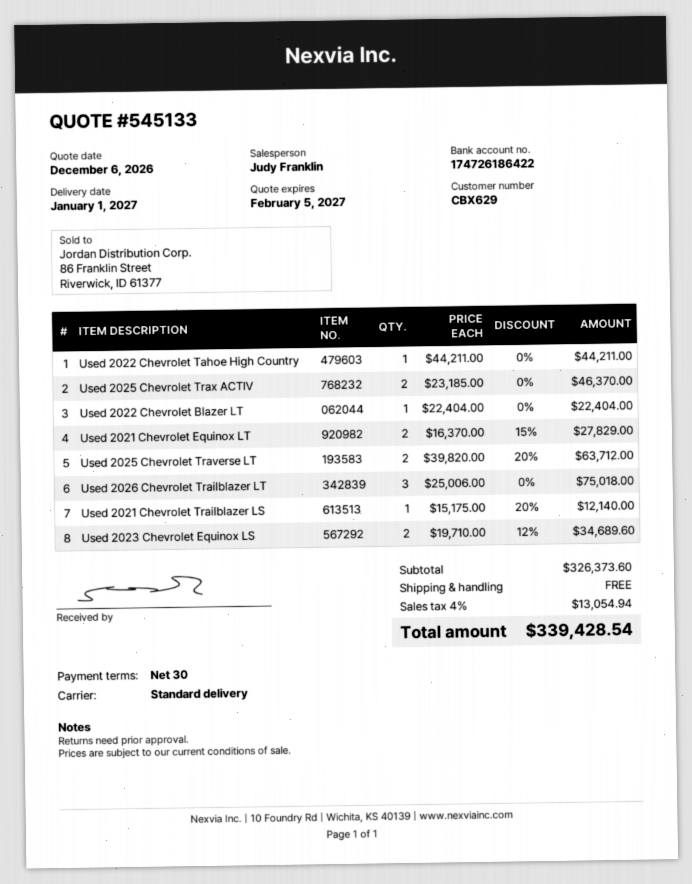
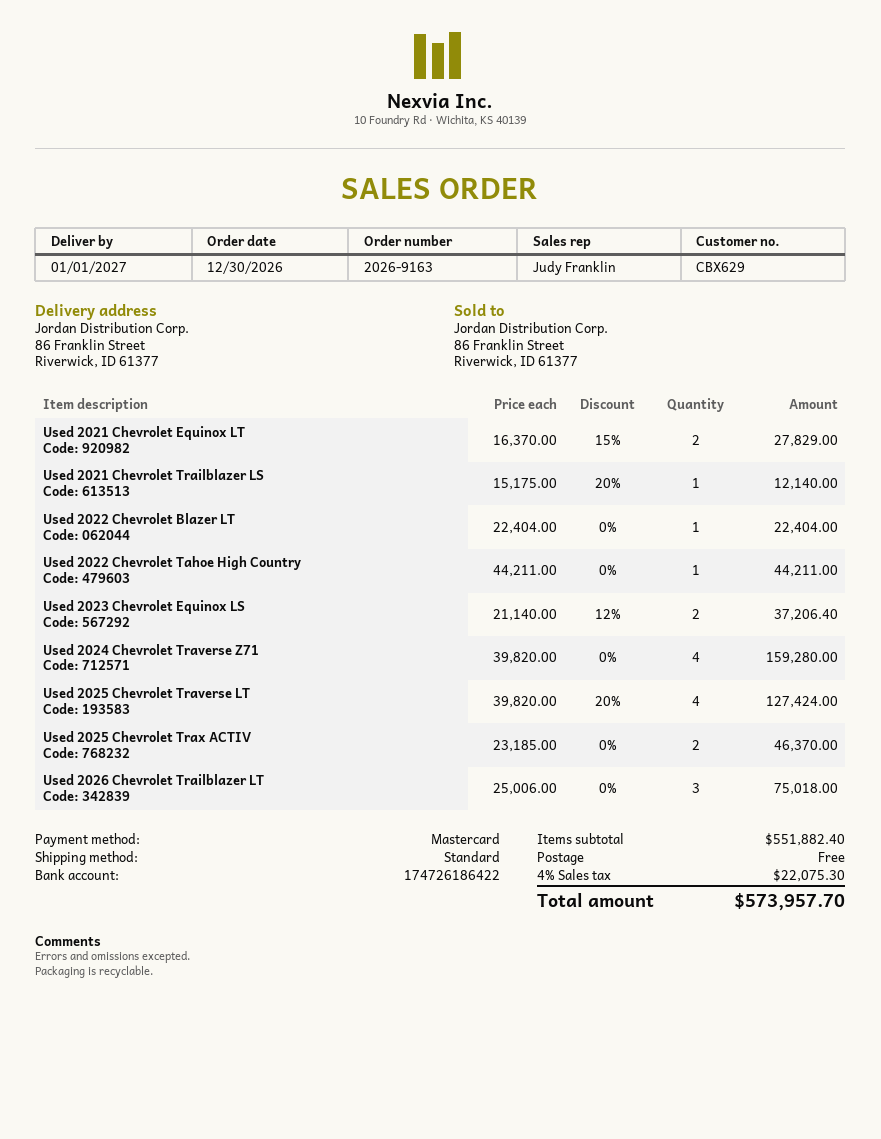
Used 2025 Chevrolet Traverse LT: 2 x 39820.00 - 20% = 63712.00 -> 4 x 39820.00 - 20% = 127424.00
Used 2023 Chevrolet Equinox LS: 2 x 19710.00 - 12% = 34689.60 -> 2 x 21140.00 - 12% = 37206.40
Used 2024 Chevrolet Traverse Z71: none -> 4 x 39820.00 = 159280.00
subtotal: 326373.60 -> 551882.40
tax: 4% = 13054.94 -> 4% = 22075.30
total: 339428.54 -> 573957.70

